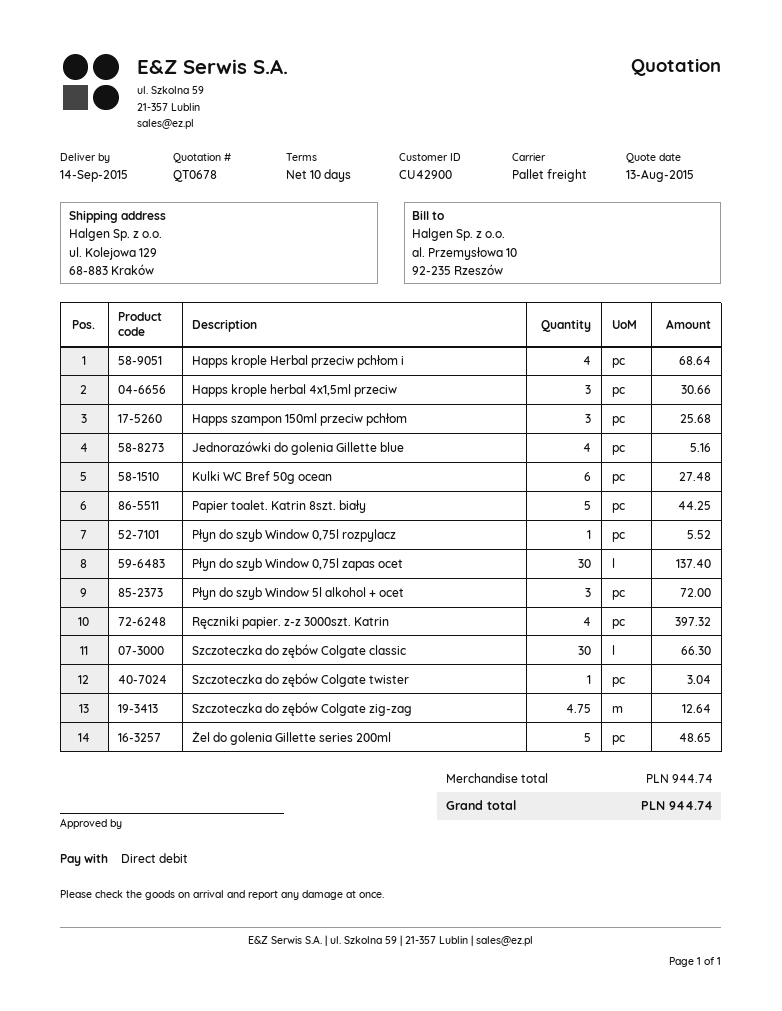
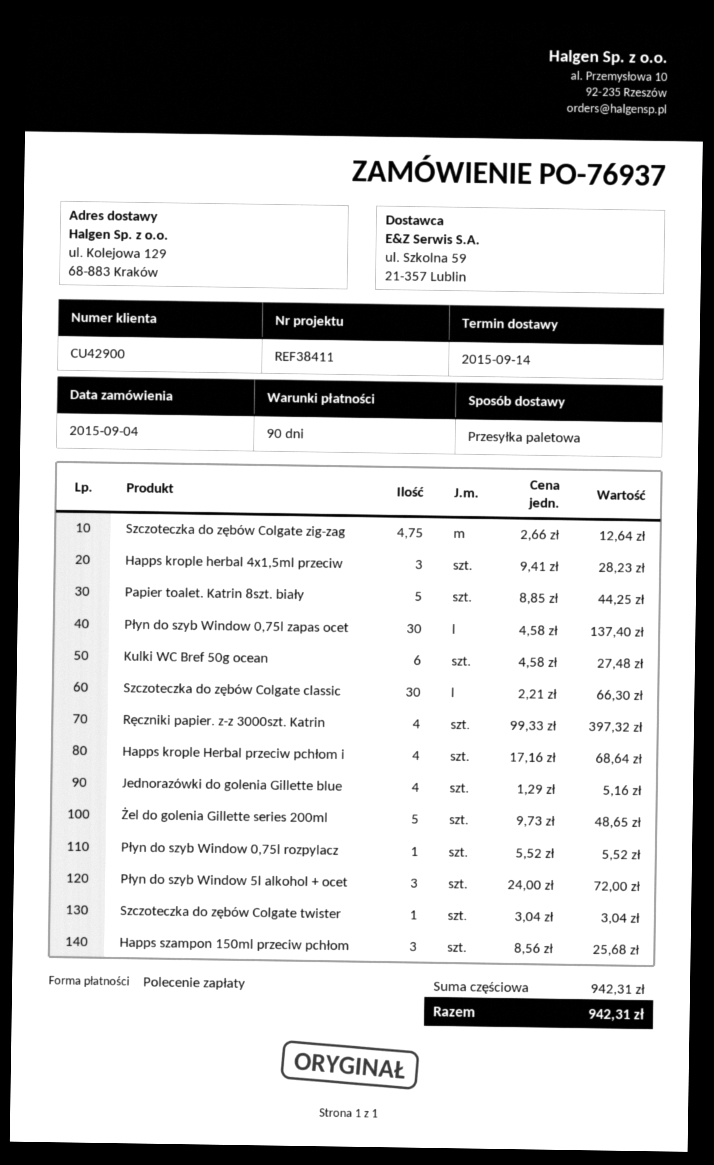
payment terms: 10 days -> 90 days
Happs krople herbal 4x1,5ml przeciw: 3 for 30.66 -> 3 for 28.23
subtotal: 944.74 -> 942.31
total: 944.74 -> 942.31

